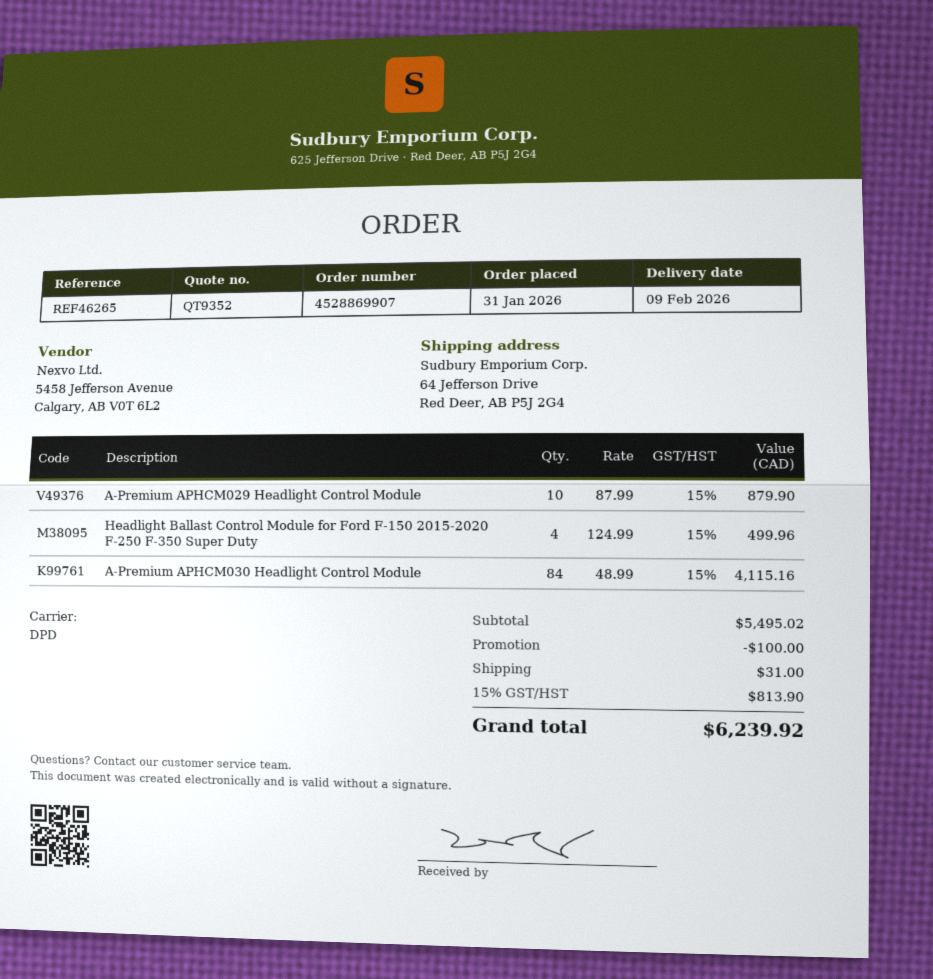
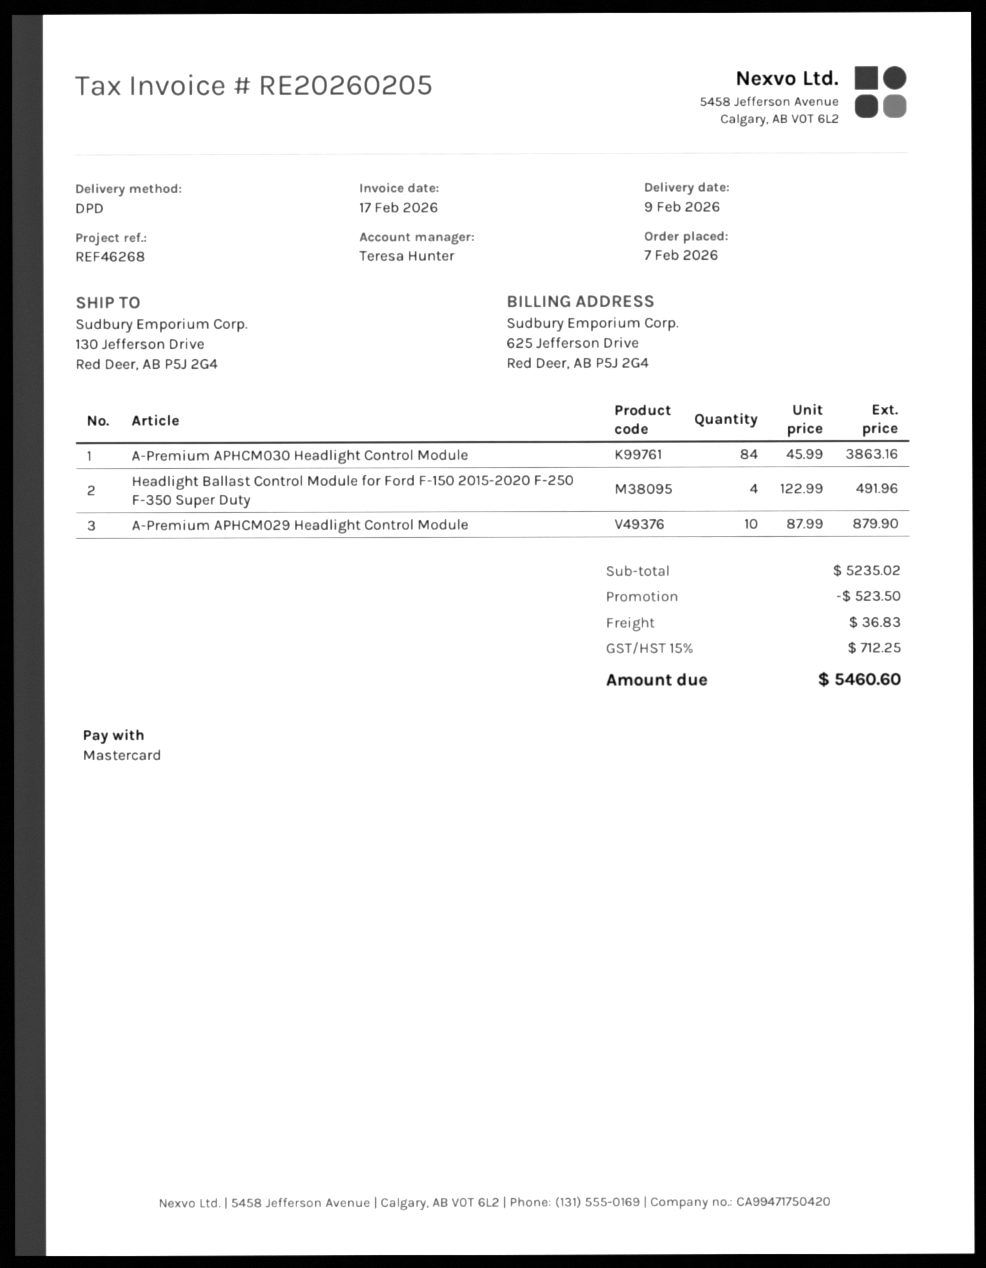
order date: 2026-01-31 -> 2026-02-07
reference: REF46265 -> REF46268
ship to: 64 Jefferson Drive, Red Deer, AB P5J 2G4 -> 130 Jefferson Drive, Red Deer, AB P5J 2G4
Headlight Ballast Control Module for Ford F-150 2015-2020 F-250 F-350 Super Duty: 4 x 124.99 = 499.96 -> 4 x 122.99 = 491.96
A-Premium APHCM030 Headlight Control Module: 84 x 48.99 = 4115.16 -> 84 x 45.99 = 3863.16
subtotal: 5495.02 -> 5235.02
discount: 100.00 -> 523.50
shipping: 31.00 -> 36.83
tax: 15% = 813.90 -> 15% = 712.25
total: 6239.92 -> 5460.60

